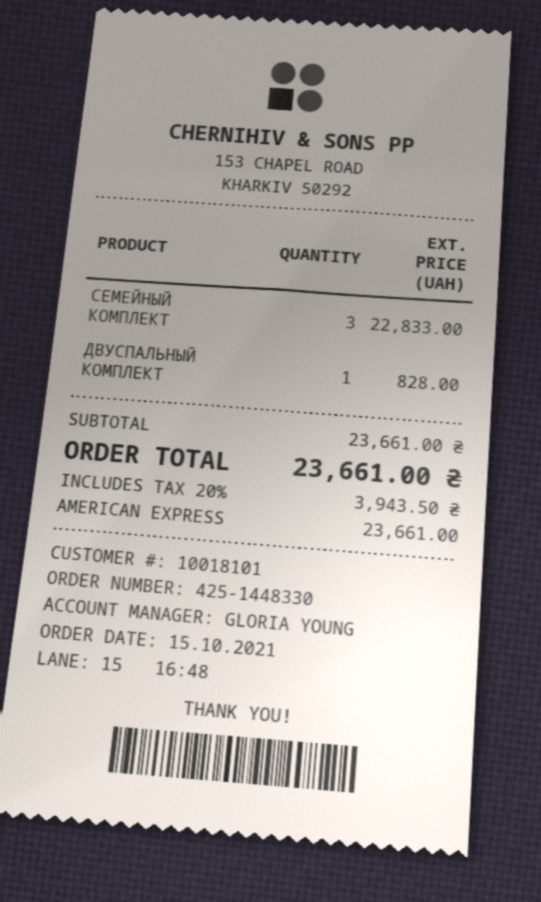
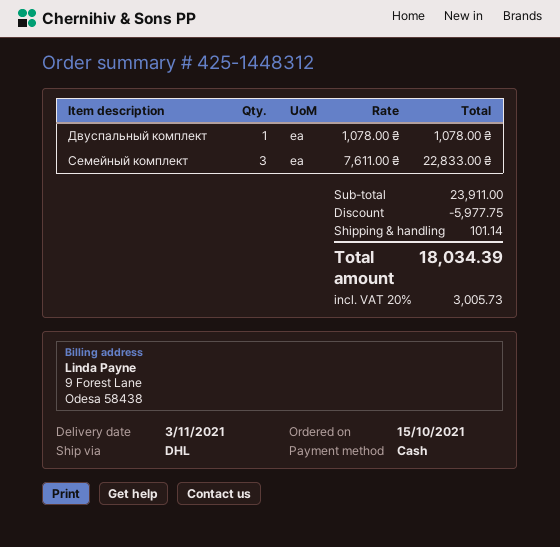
order number: 425-1448330 -> 425-1448312
payment method: American Express -> cash
ДВУСПАЛЬНЫЙ КОМПЛЕКТ: 1 for 828.00 -> 1 for 1078.00
subtotal: 23661.00 -> 23911.00
discount: none -> 5977.75
shipping: none -> 101.14
tax: 20% = 3943.50 -> 20% = 3005.73
total: 23661.00 -> 18034.39

